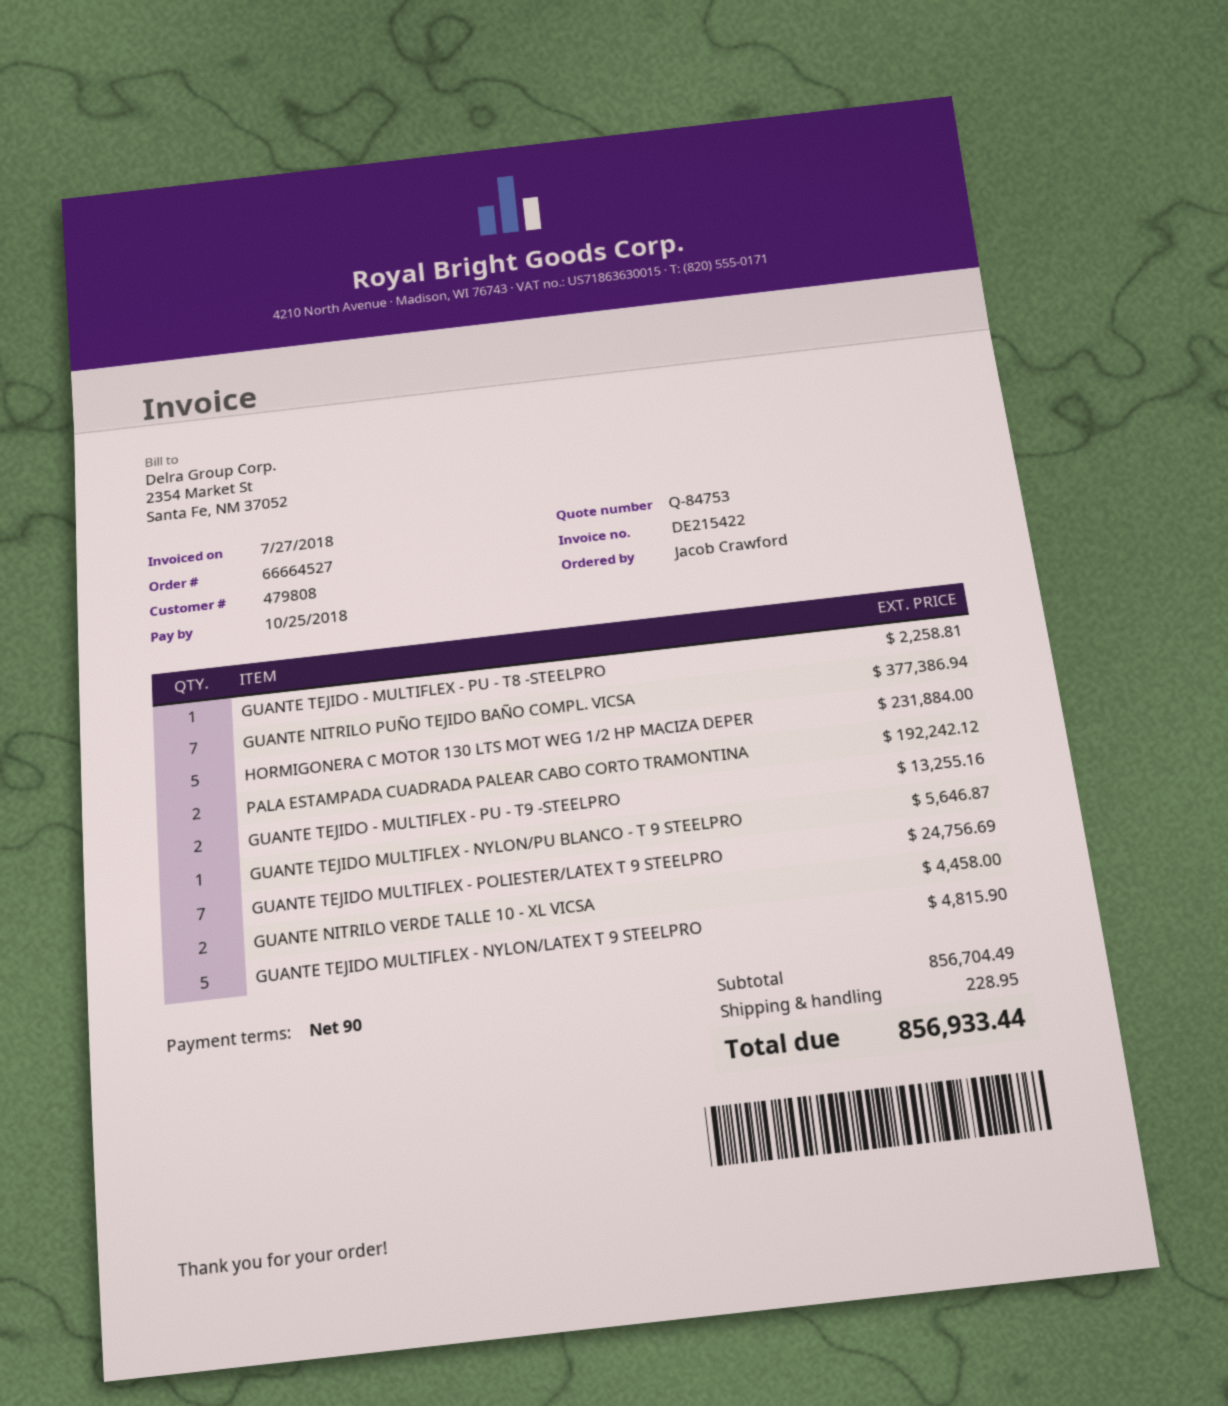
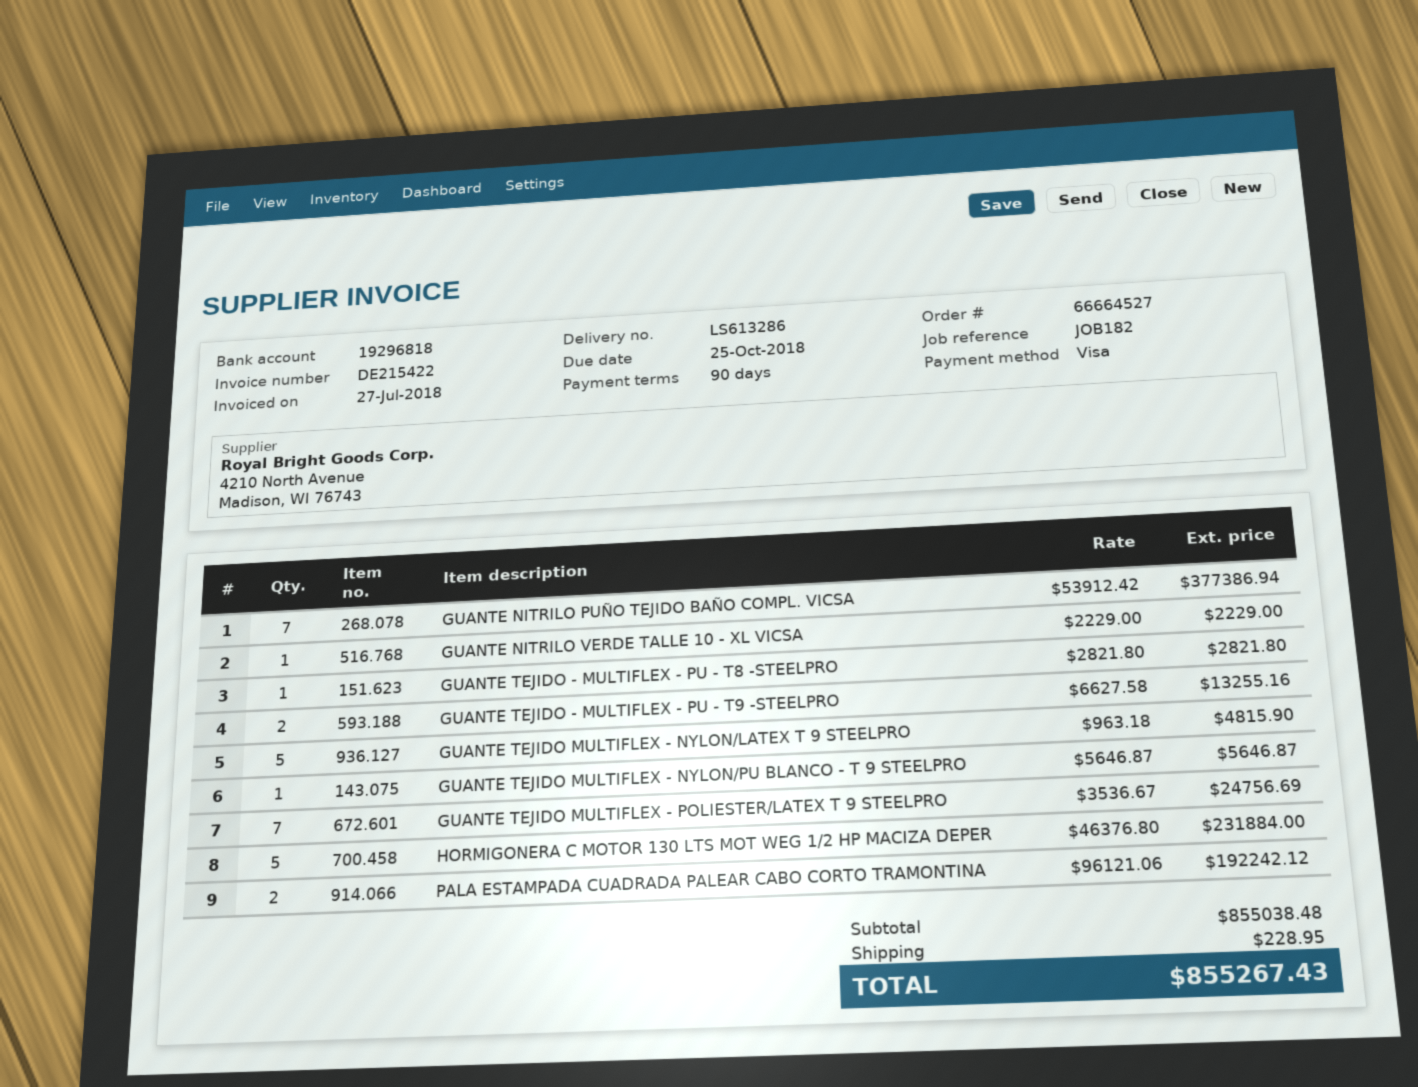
GUANTE TEJIDO - MULTIFLEX - PU - T8 -STEELPRO: 1 for 2258.81 -> 1 for 2821.80
GUANTE NITRILO VERDE TALLE 10 - XL VICSA: 2 for 4458.00 -> 1 for 2229.00
subtotal: 856704.49 -> 855038.48
total: 856933.44 -> 855267.43

